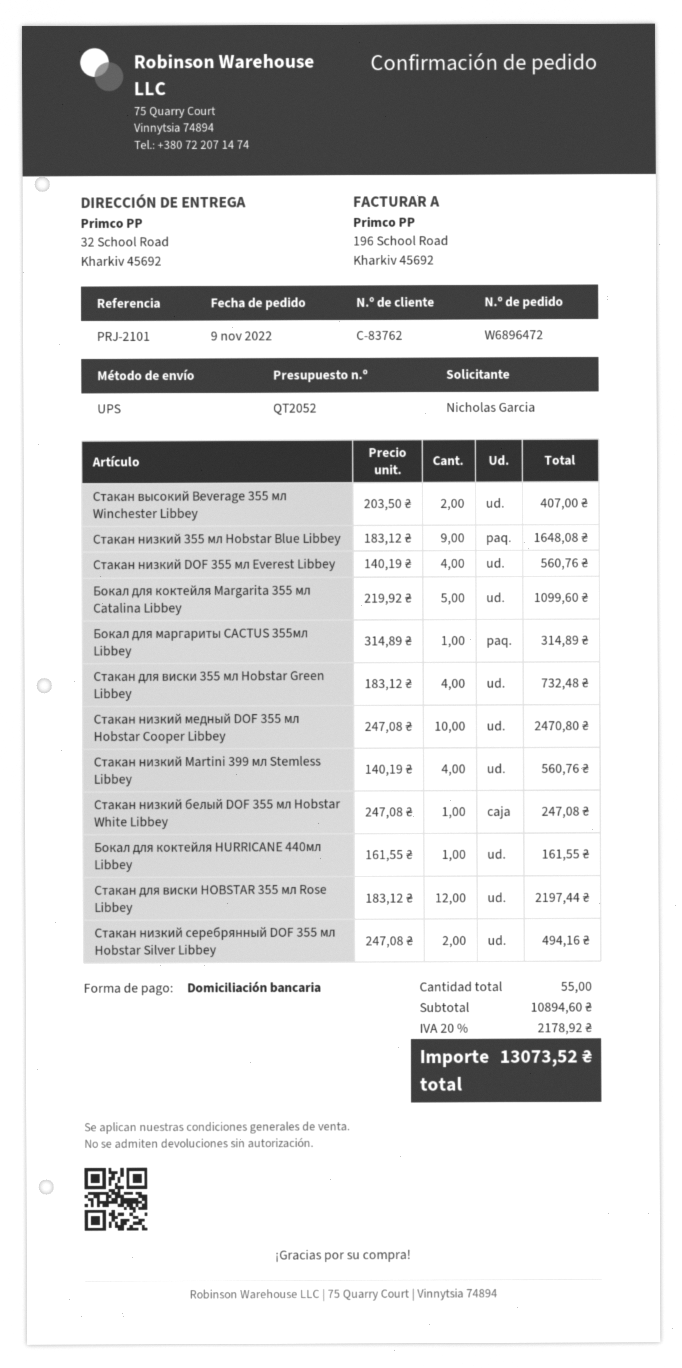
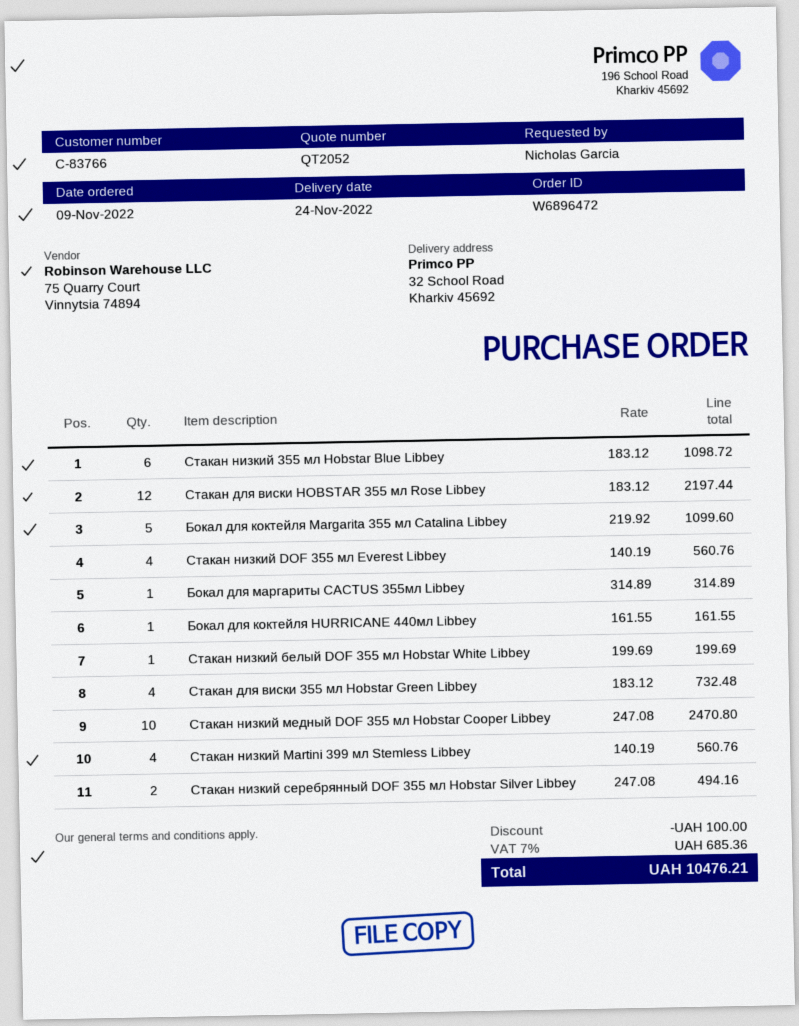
customer number: C-83762 -> C-83766
Стакан высокий Beverage 355 мл Winchester Libbey: 2 x 203.50 = 407.00 -> none
Стакан низкий 355 мл Hobstar Blue Libbey: 9 x 183.12 = 1648.08 -> 6 x 183.12 = 1098.72
Стакан низкий белый DOF 355 мл Hobstar White Libbey: 1 x 247.08 = 247.08 -> 1 x 199.69 = 199.69
discount: none -> 100.00
tax: 20% = 2178.92 -> 7% = 685.36
total: 13073.52 -> 10476.21

